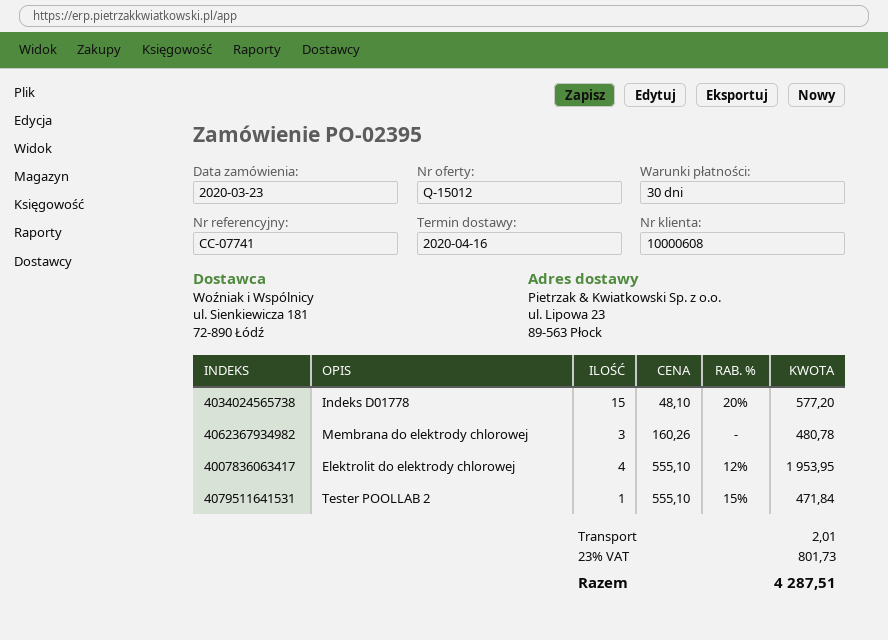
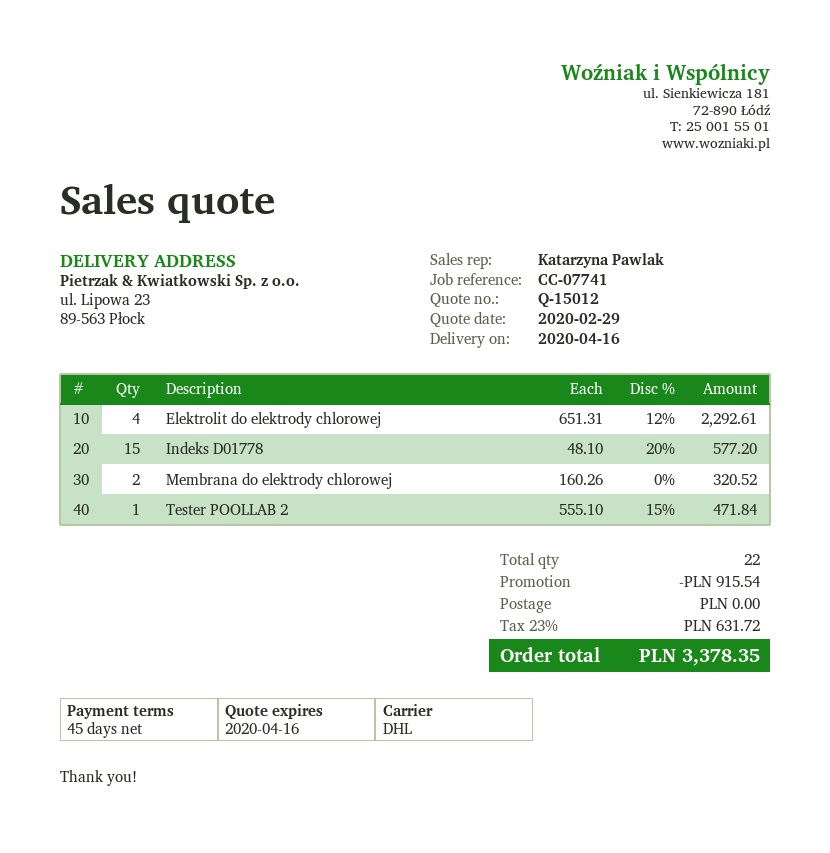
payment terms: 30 days -> 45 days
Membrana do elektrody chlorowej: 3 x 160.26 = 480.78 -> 2 x 160.26 = 320.52
Elektrolit do elektrody chlorowej: 4 x 555.10 - 12% = 1953.95 -> 4 x 651.31 - 12% = 2292.61
discount: none -> 915.54
shipping: 2.01 -> 0.00
tax: 23% = 801.73 -> 23% = 631.72
total: 4287.51 -> 3378.35

